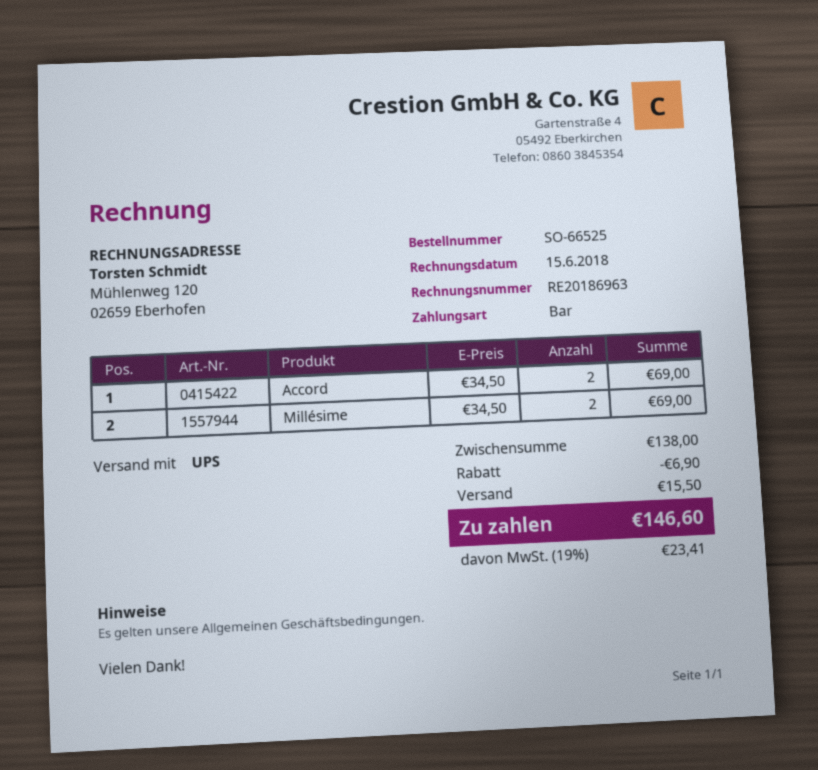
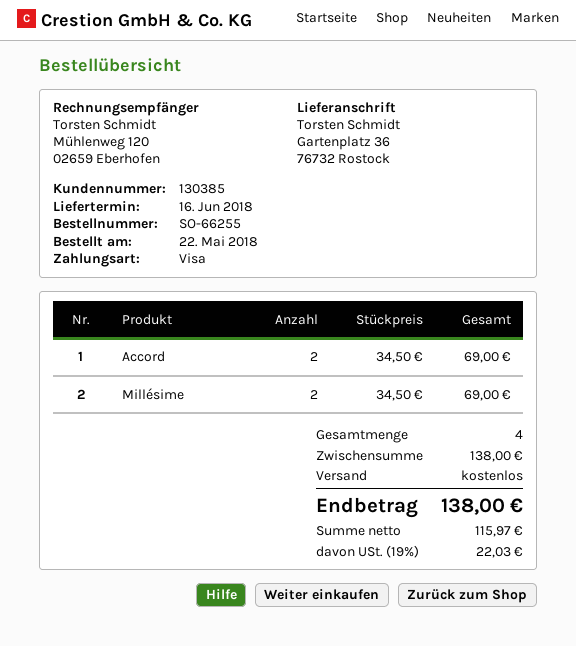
order number: SO-66525 -> SO-66255
payment method: cash -> Visa
discount: 6.90 -> none
shipping: 15.50 -> 0.00
tax: 19% = 23.41 -> 19% = 22.03
total: 146.60 -> 138.00

